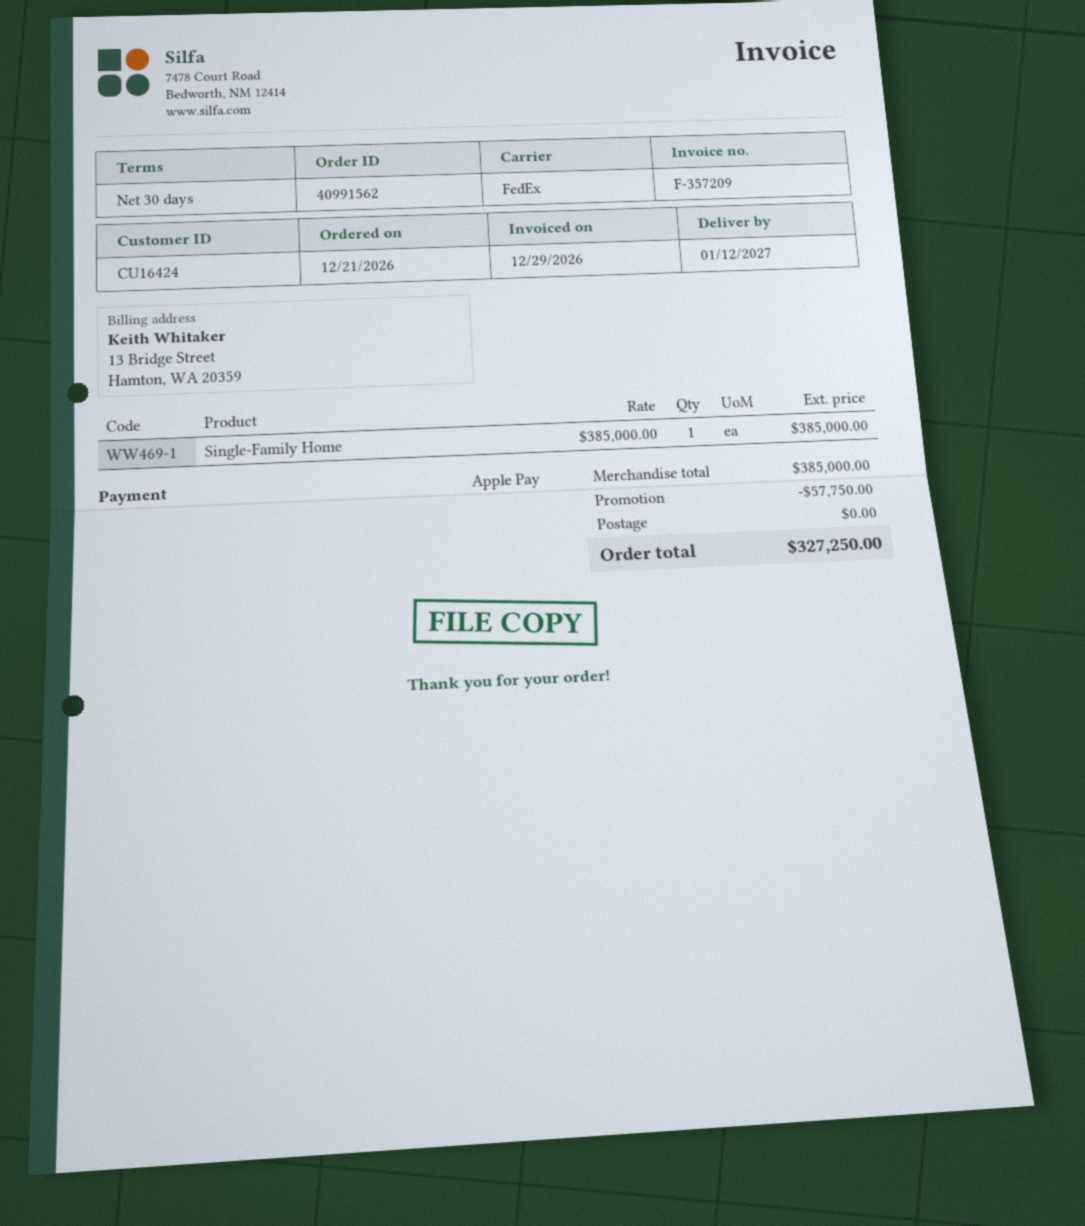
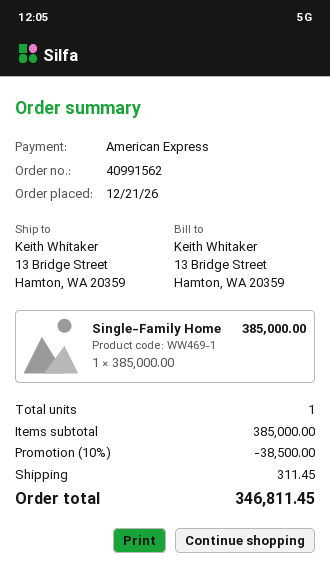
payment method: Apple Pay -> American Express
discount: 57750.00 -> 38500.00
shipping: 0.00 -> 311.45
total: 327250.00 -> 346811.45

